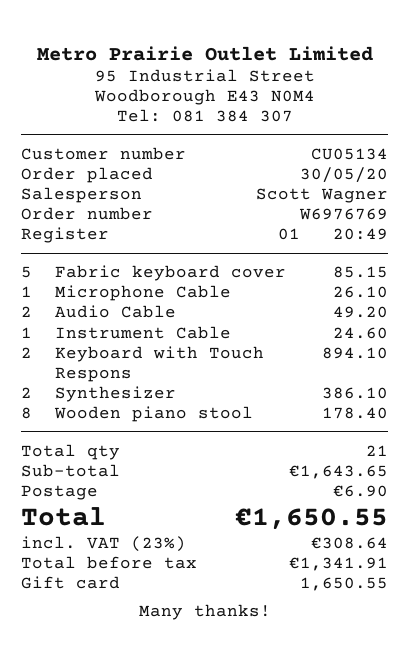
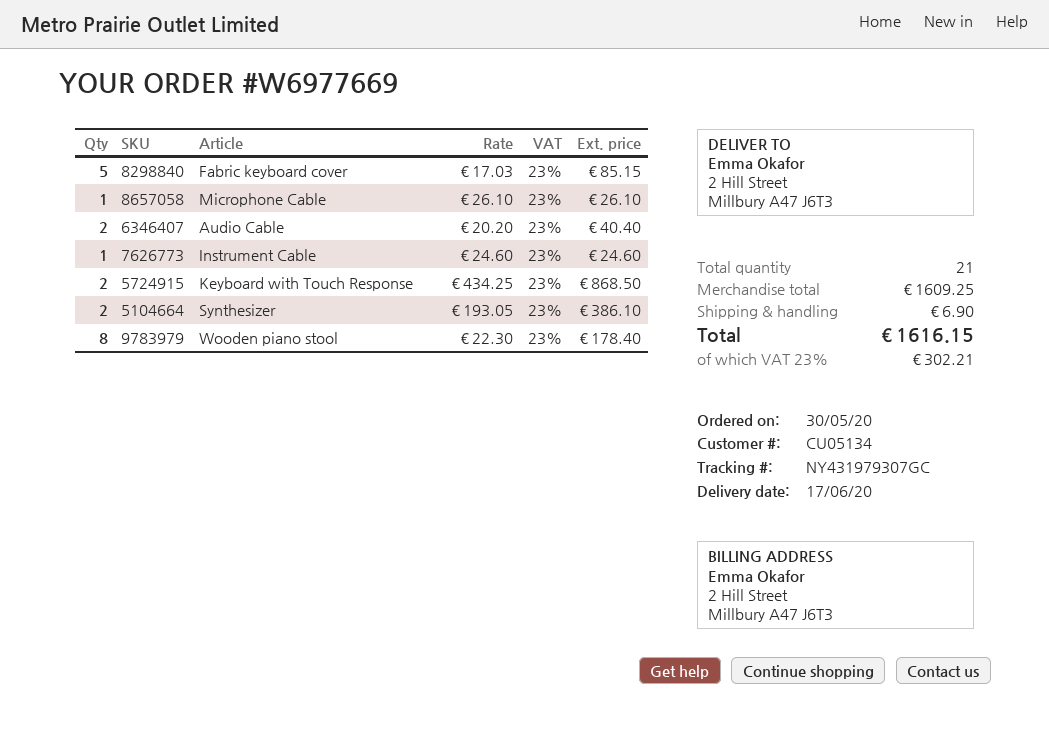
order number: W6976769 -> W6977669
Audio Cable: 2 for 49.20 -> 2 for 40.40
Keyboard with Touch Respons: 2 for 894.10 -> 2 for 868.50
subtotal: 1643.65 -> 1609.25
tax: 23% = 308.64 -> 23% = 302.21
total: 1650.55 -> 1616.15

